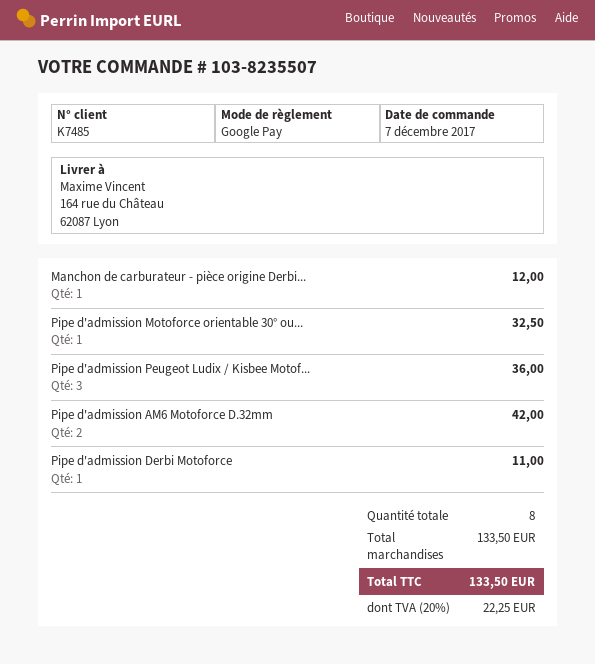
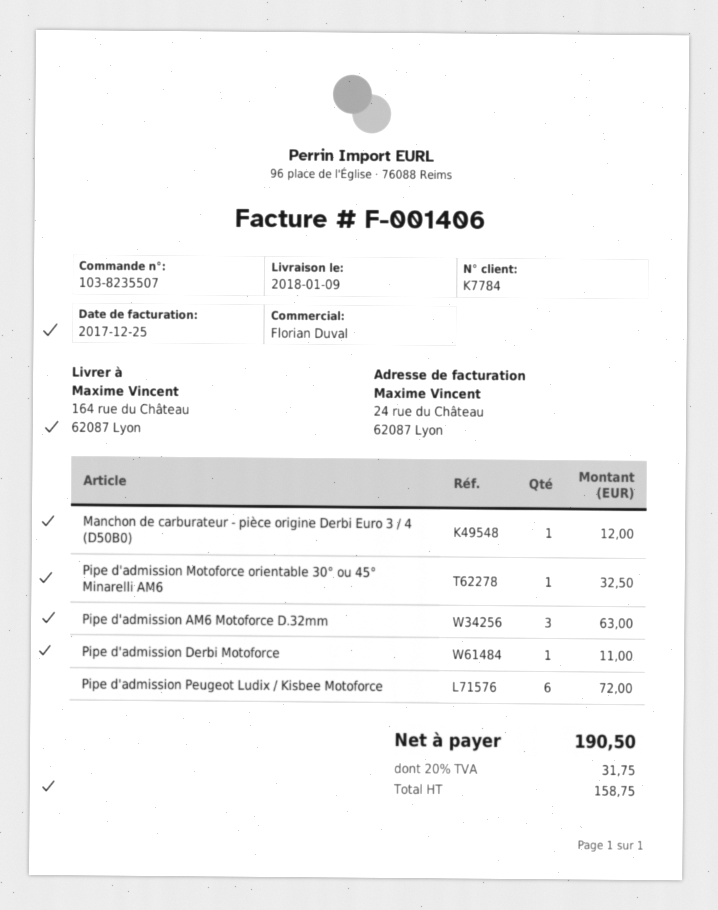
customer number: K7485 -> K7784
Pipe d'admission Peugeot Ludix / Kisbee Motof...: 3 for 36.00 -> 6 for 72.00
Pipe d'admission AM6 Motoforce D.32mm: 2 for 42.00 -> 3 for 63.00
tax: 20% = 22.25 -> 20% = 31.75
total: 133.50 -> 190.50

